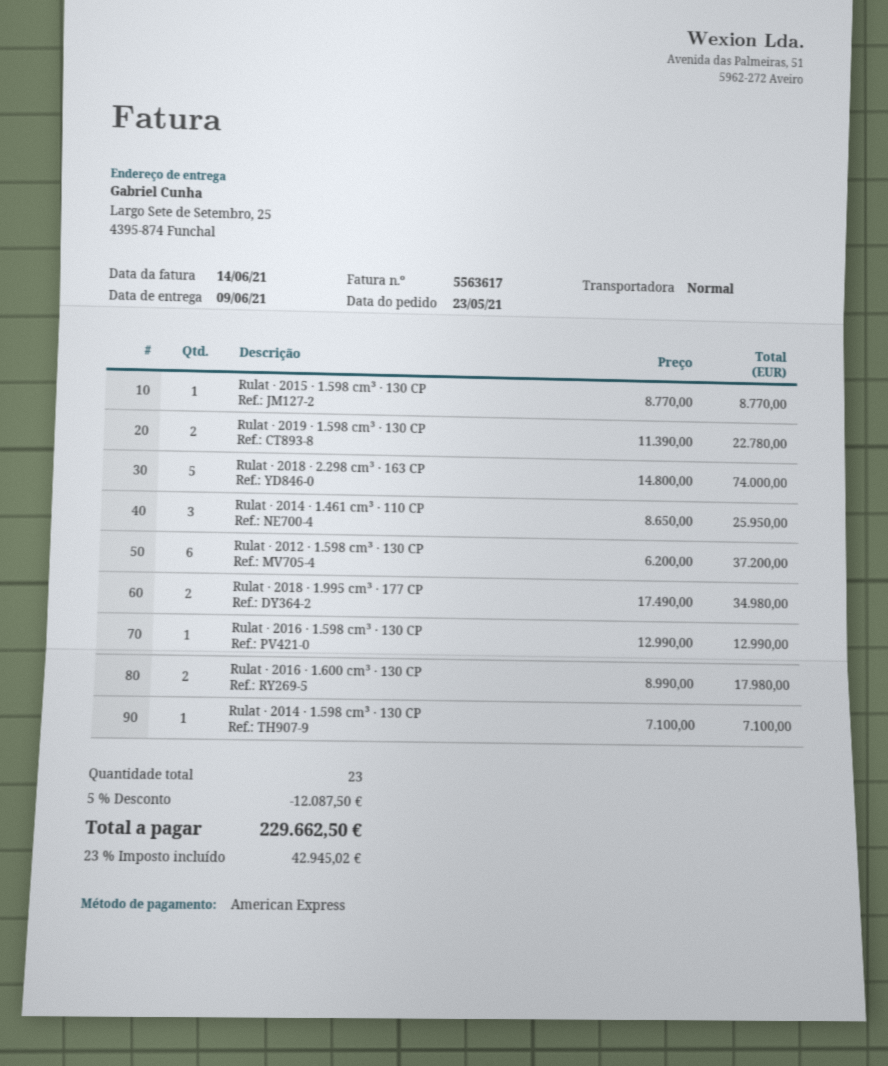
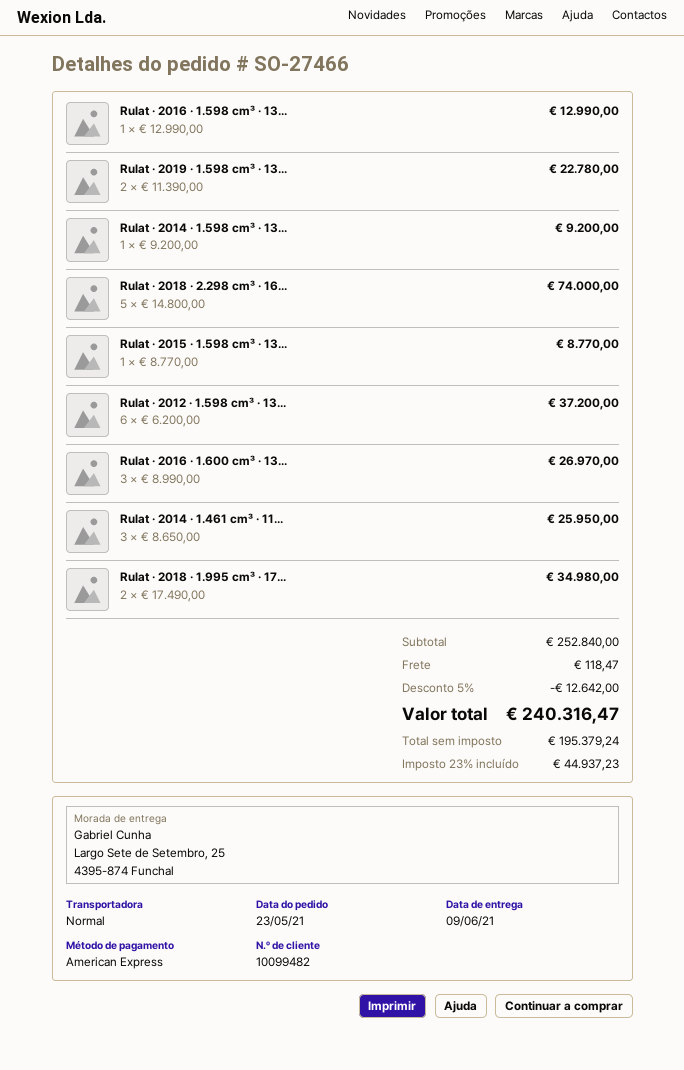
Rulat · 2016 · 1.600 cm³ · 130 CP: 2 x 8990.00 = 17980.00 -> 3 x 8990.00 = 26970.00
Rulat · 2014 · 1.598 cm³ · 130 CP: 1 x 7100.00 = 7100.00 -> 1 x 9200.00 = 9200.00
discount: 5% = 12087.50 -> 5% = 12642.00
shipping: none -> 118.47
tax: 23% = 42945.02 -> 23% = 44937.23
total: 229662.50 -> 240316.47

